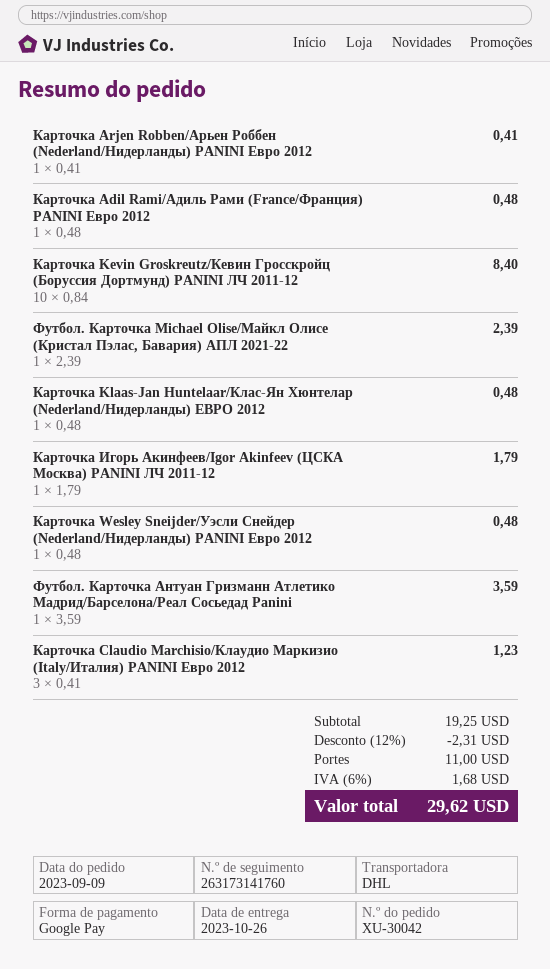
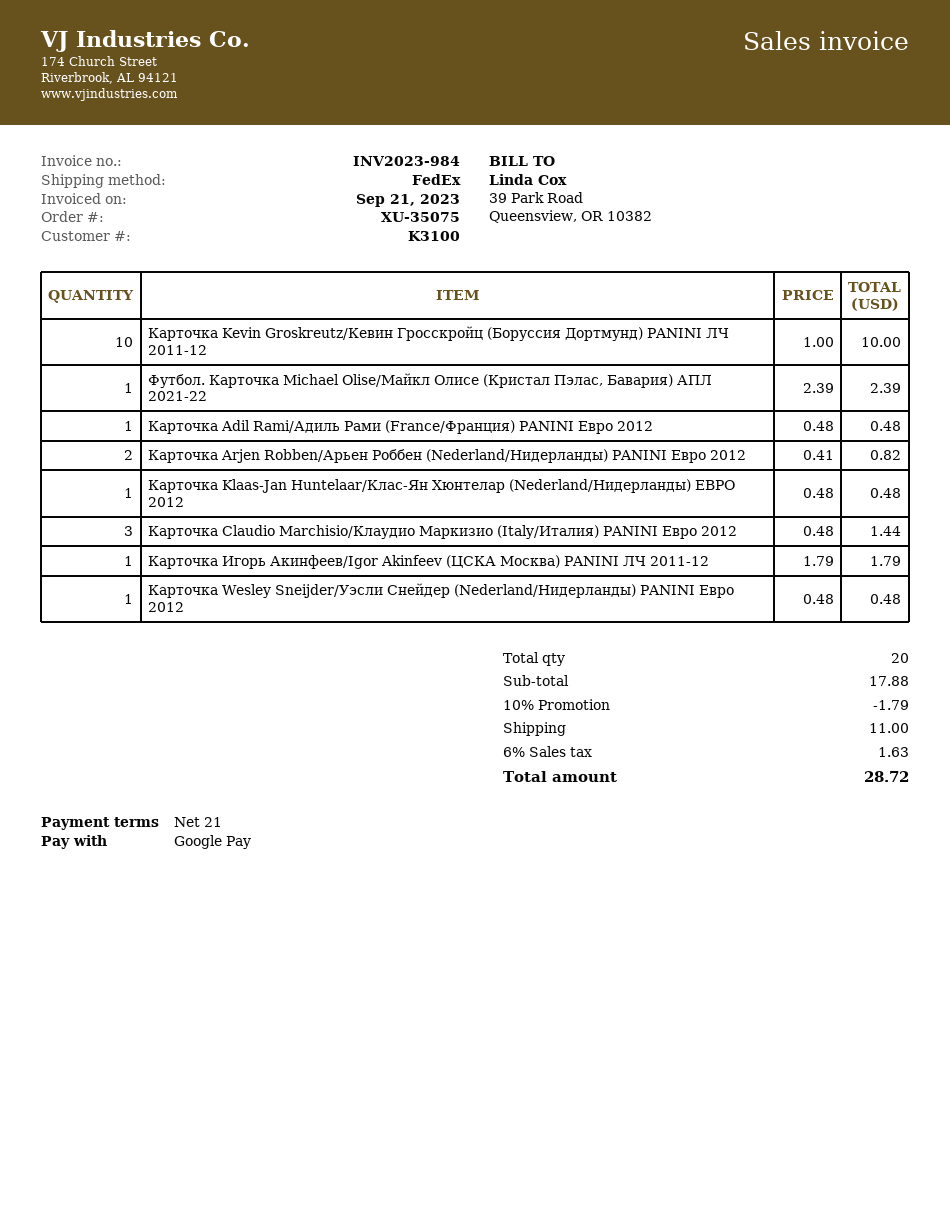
order number: XU-30042 -> XU-35075
shipping method: DHL -> FedEx
Карточка Arjen Robben/Арьен Роббен (Nederland/Нидерланды) PANINI Евро 2012: 1 x 0.41 = 0.41 -> 2 x 0.41 = 0.82
Карточка Kevin Groskreutz/Кевин Гросскройц (Боруссия Дортмунд) PANINI ЛЧ 2011-12: 10 x 0.84 = 8.40 -> 10 x 1.00 = 10.00
Футбол. Карточка Антуан Гризманн Атлетико Мадрид/Барселона/Реал Сосьедад Panini: 1 x 3.59 = 3.59 -> none
Карточка Claudio Marchisio/Клаудио Маркизио (Italy/Италия) PANINI Евро 2012: 3 x 0.41 = 1.23 -> 3 x 0.48 = 1.44
subtotal: 19.25 -> 17.88
discount: 12% = 2.31 -> 10% = 1.79
tax: 6% = 1.68 -> 6% = 1.63
total: 29.62 -> 28.72

